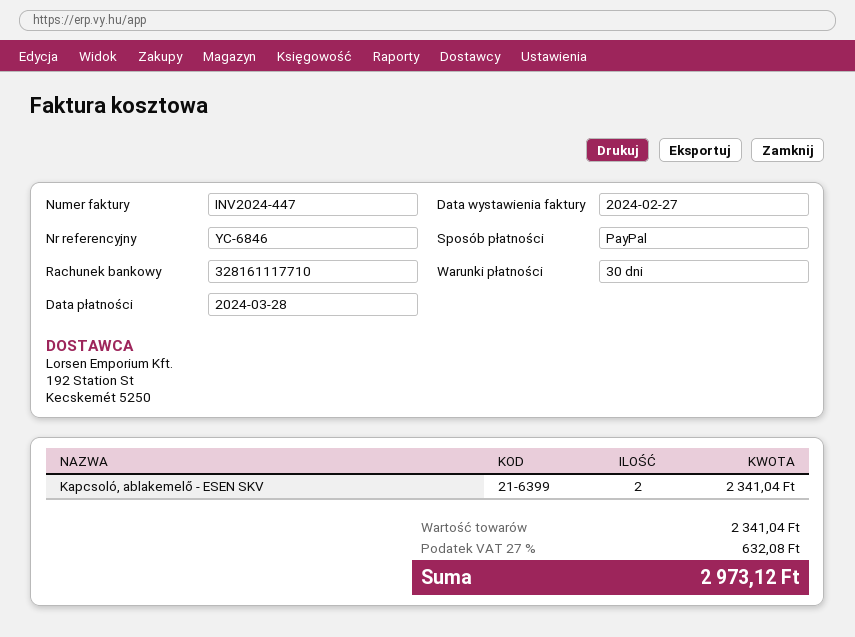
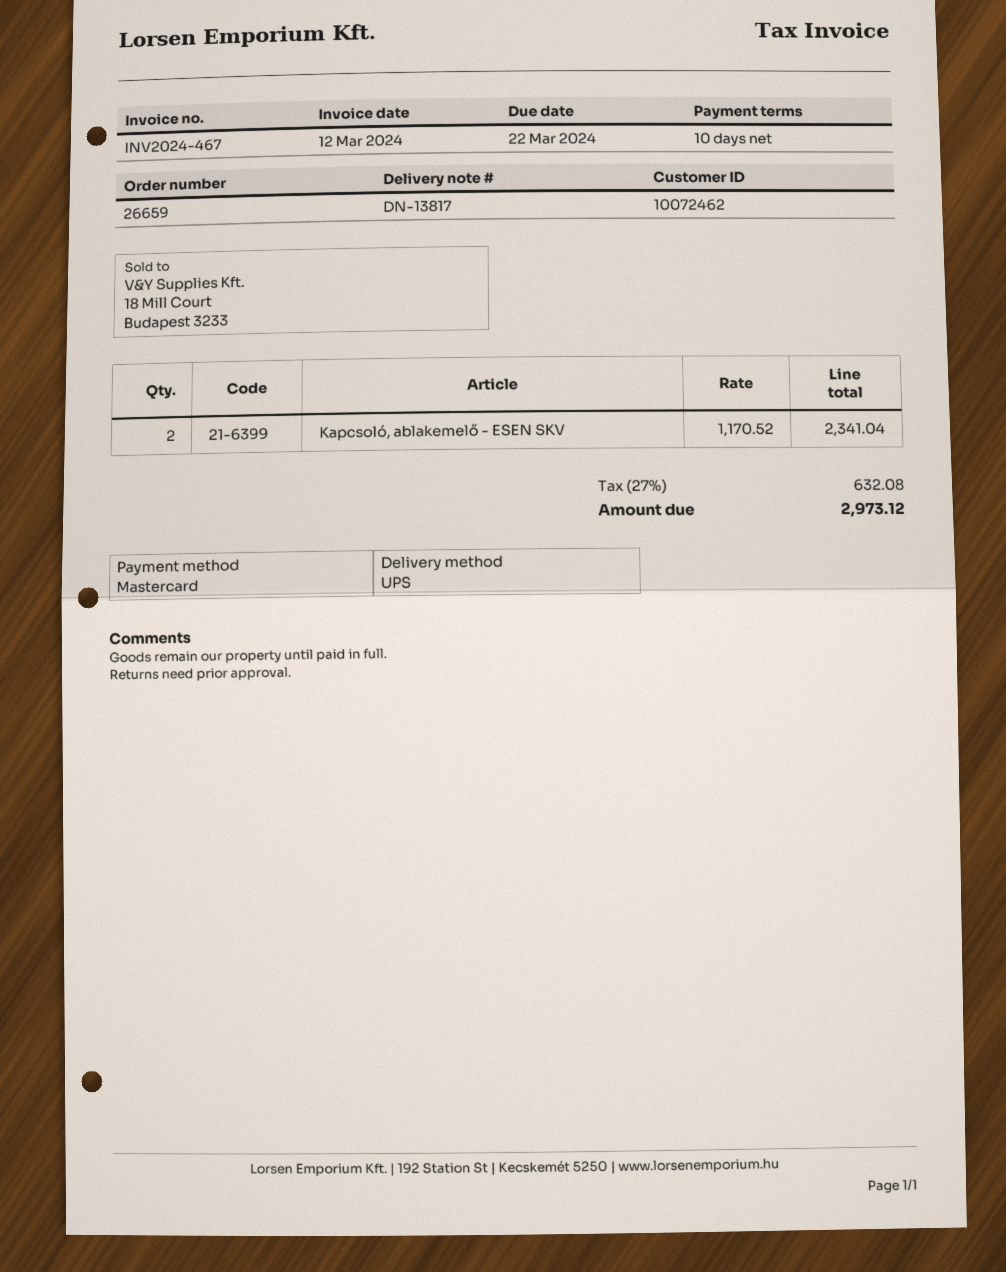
invoice number: INV2024-447 -> INV2024-467
invoice date: 2024-02-27 -> 2024-03-12
payment terms: 30 days -> 10 days
due date: 2024-03-28 -> 2024-03-22
payment method: PayPal -> Mastercard

